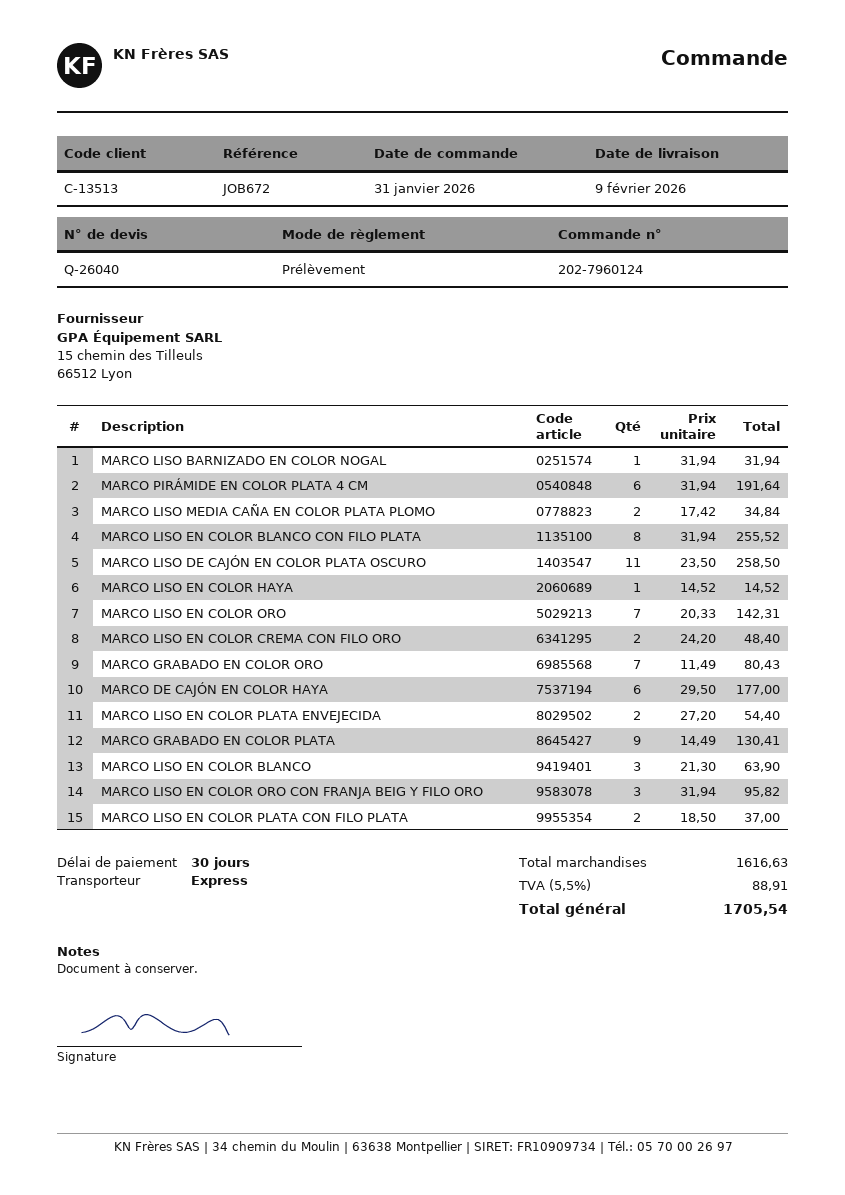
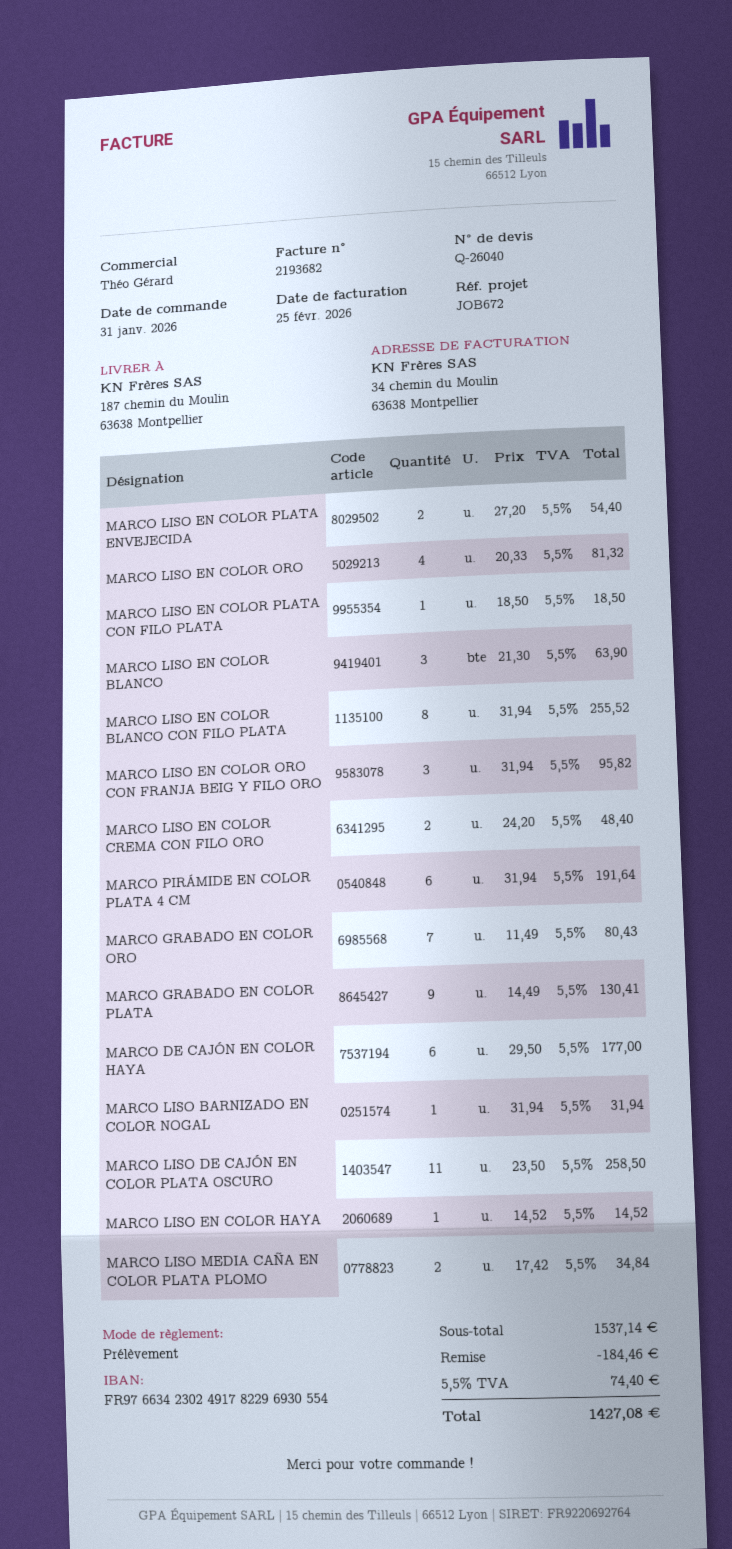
MARCO LISO EN COLOR ORO: 7 x 20.33 = 142.31 -> 4 x 20.33 = 81.32
MARCO LISO EN COLOR PLATA CON FILO PLATA: 2 x 18.50 = 37.00 -> 1 x 18.50 = 18.50
subtotal: 1616.63 -> 1537.14
discount: none -> 184.46
tax: 5.5% = 88.91 -> 5.5% = 74.40
total: 1705.54 -> 1427.08

